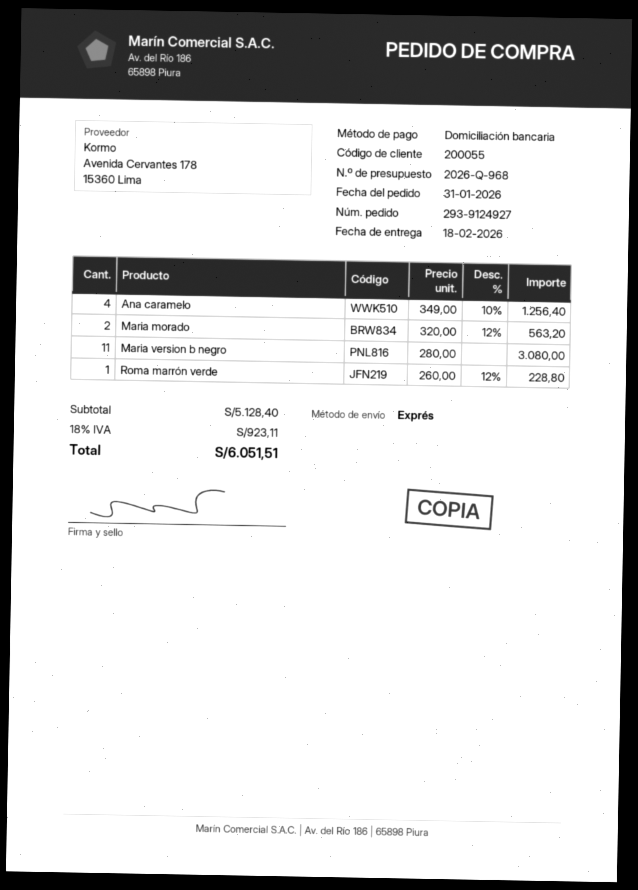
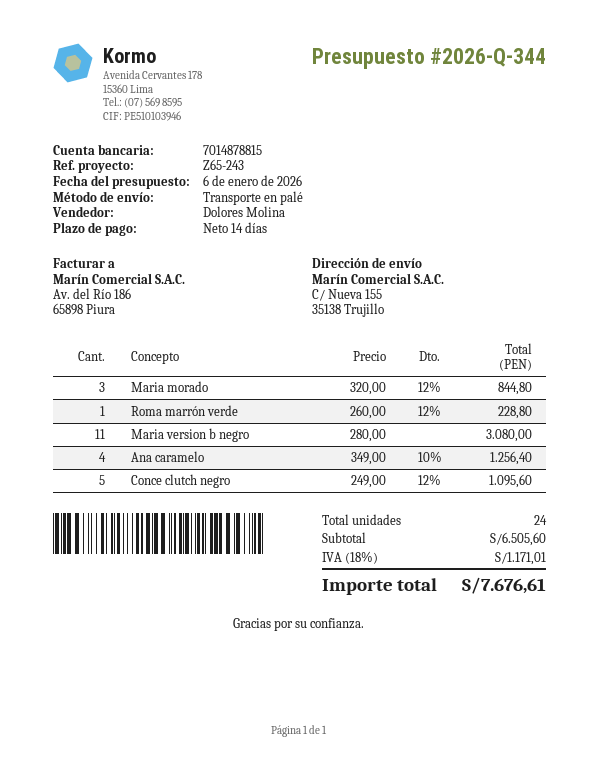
quote number: 2026-Q-968 -> 2026-Q-344
shipping method: express -> pallet freight
Maria morado: 2 x 320.00 - 12% = 563.20 -> 3 x 320.00 - 12% = 844.80
Conce clutch negro: none -> 5 x 249.00 - 12% = 1095.60
subtotal: 5128.40 -> 6505.60
tax: 18% = 923.11 -> 18% = 1171.01
total: 6051.51 -> 7676.61

